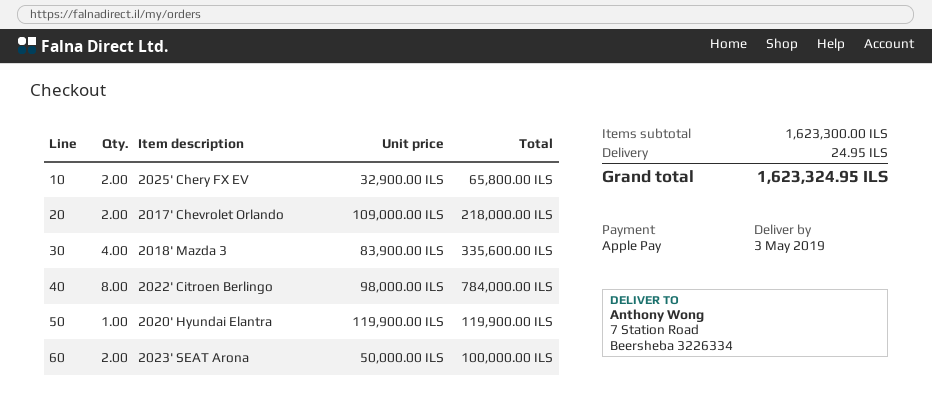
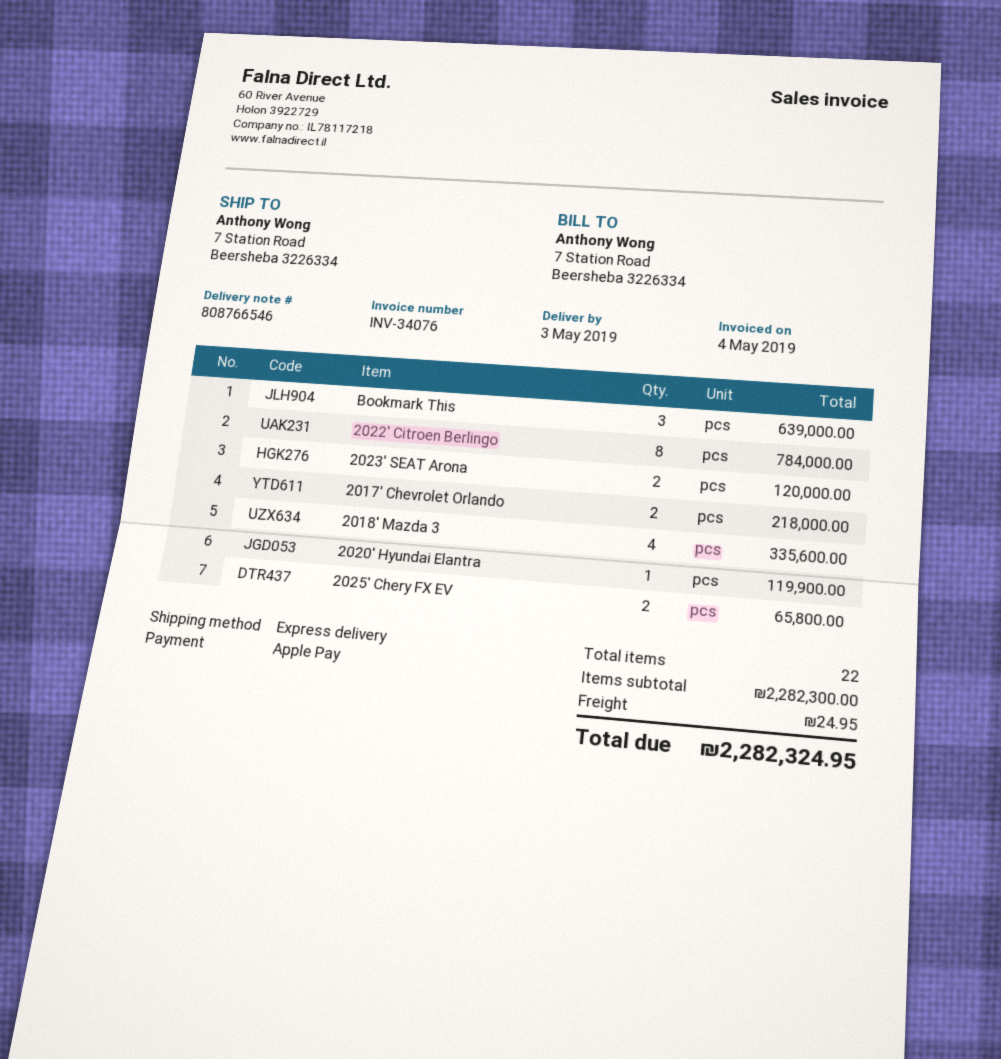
2023' SEAT Arona: 2 for 100000.00 -> 2 for 120000.00
Bookmark This: none -> 3 for 639000.00
subtotal: 1623300.00 -> 2282300.00
total: 1623324.95 -> 2282324.95

